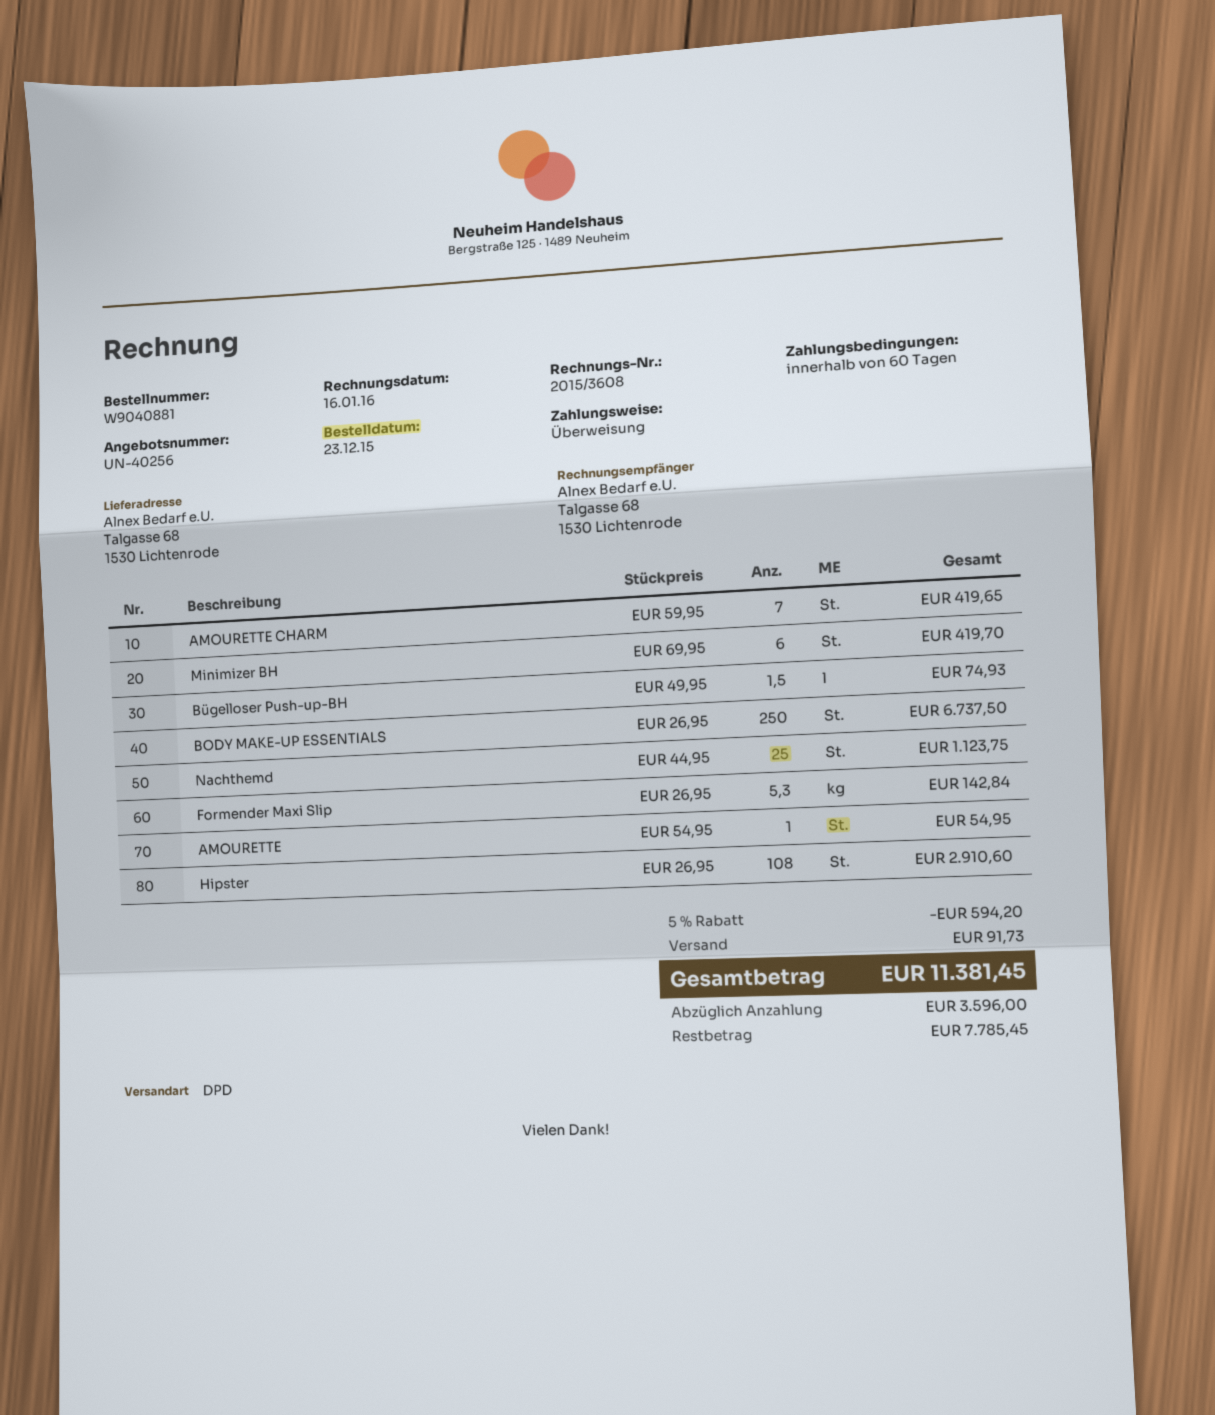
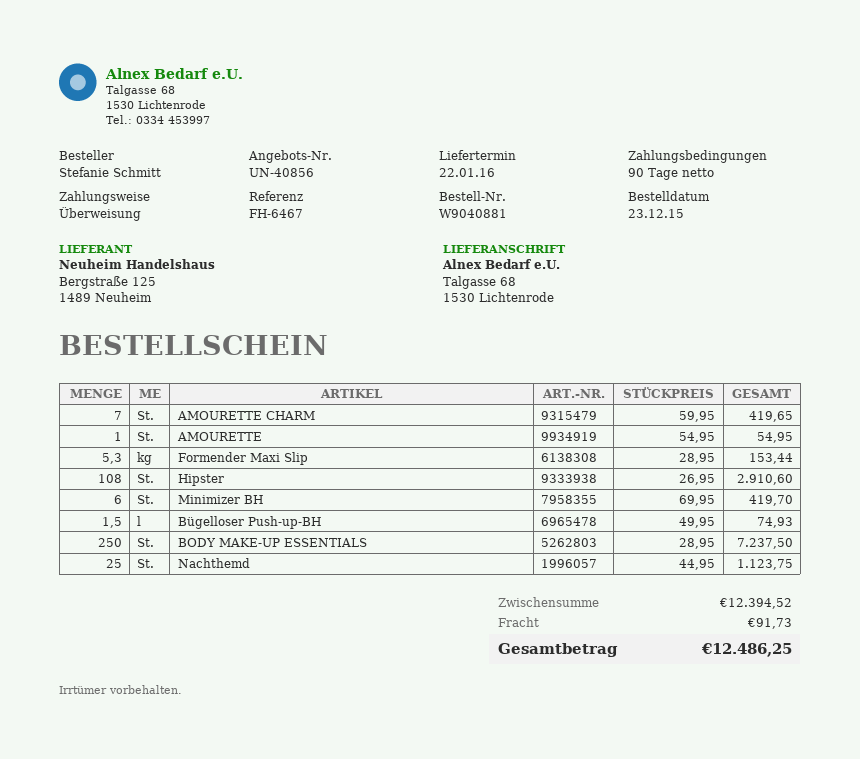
quote number: UN-40256 -> UN-40856
payment terms: 60 days -> 90 days
BODY MAKE-UP ESSENTIALS: 250 x 26.95 = 6737.50 -> 250 x 28.95 = 7237.50
Formender Maxi Slip: 5.3 x 26.95 = 142.84 -> 5.3 x 28.95 = 153.44
discount: 5% = 594.20 -> none
total: 11381.45 -> 12486.25

